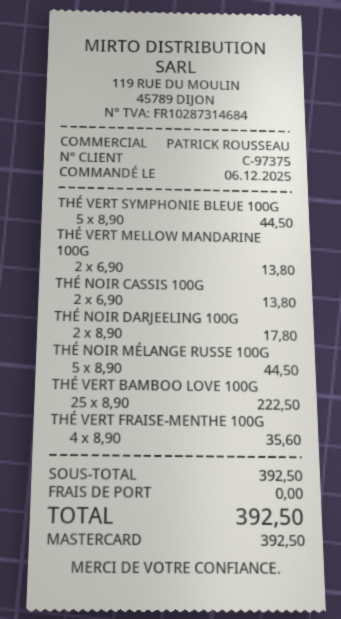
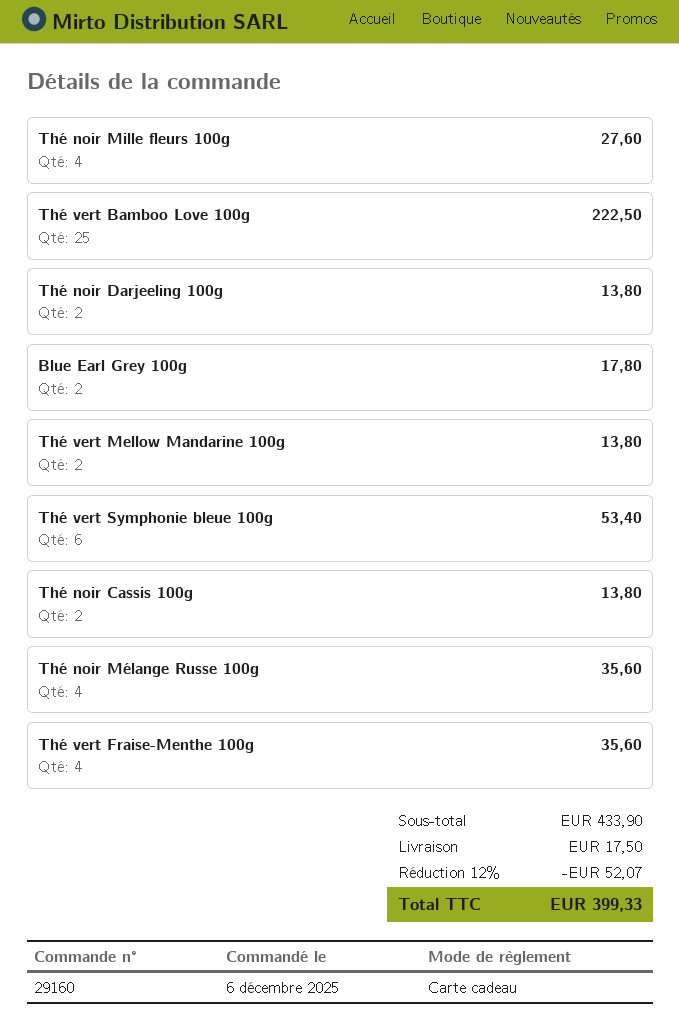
payment method: Mastercard -> gift card
THÉ VERT SYMPHONIE BLEUE 100G: 5 for 44.50 -> 6 for 53.40
THÉ NOIR DARJEELING 100G: 2 for 17.80 -> 2 for 13.80
THÉ NOIR MÉLANGE RUSSE 100G: 5 for 44.50 -> 4 for 35.60
Thé noir Mille fleurs 100g: none -> 4 for 27.60
Blue Earl Grey 100g: none -> 2 for 17.80
subtotal: 392.50 -> 433.90
discount: none -> 12% = 52.07
shipping: 0.00 -> 17.50
total: 392.50 -> 399.33

